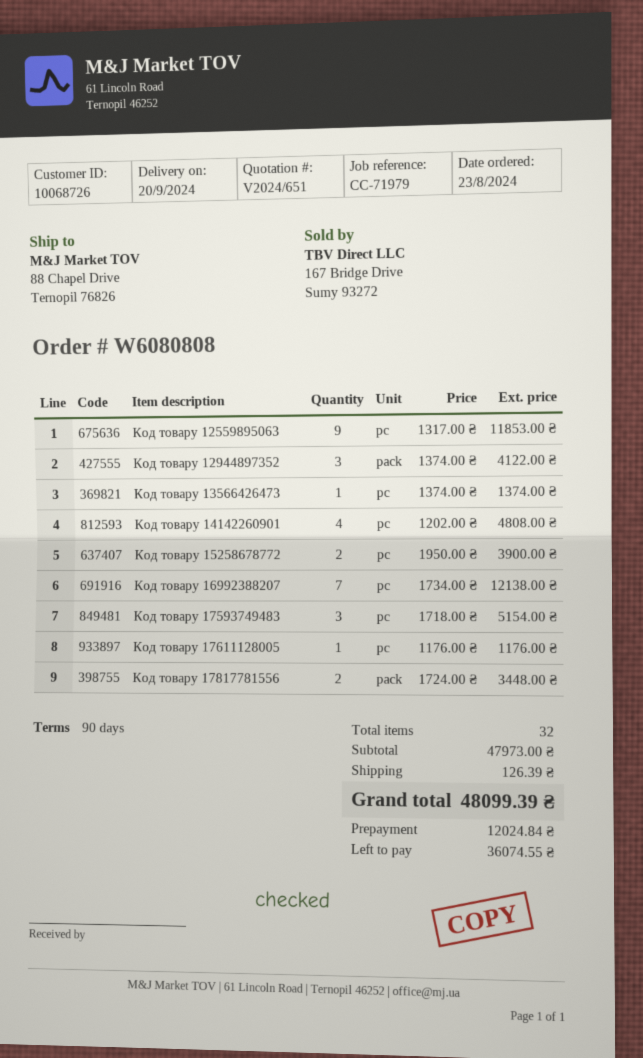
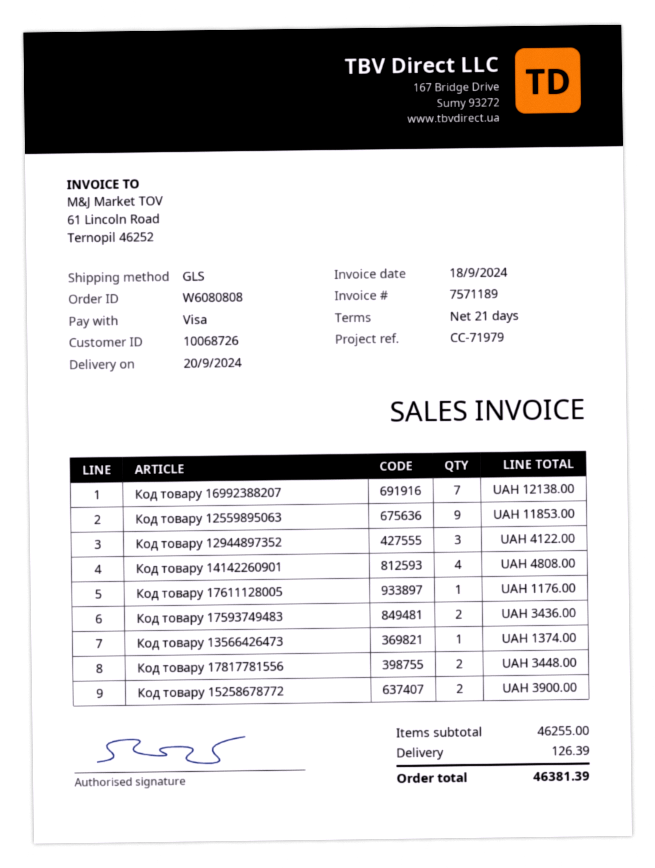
payment terms: 90 days -> 21 days
Код товару 17593749483: 3 for 5154.00 -> 2 for 3436.00
subtotal: 47973.00 -> 46255.00
total: 48099.39 -> 46381.39

